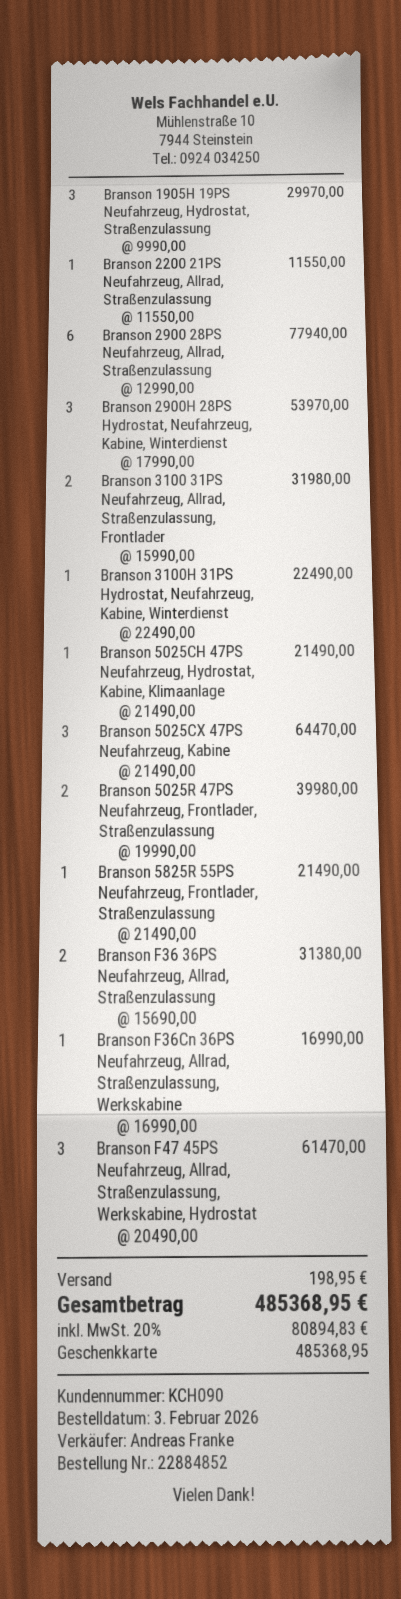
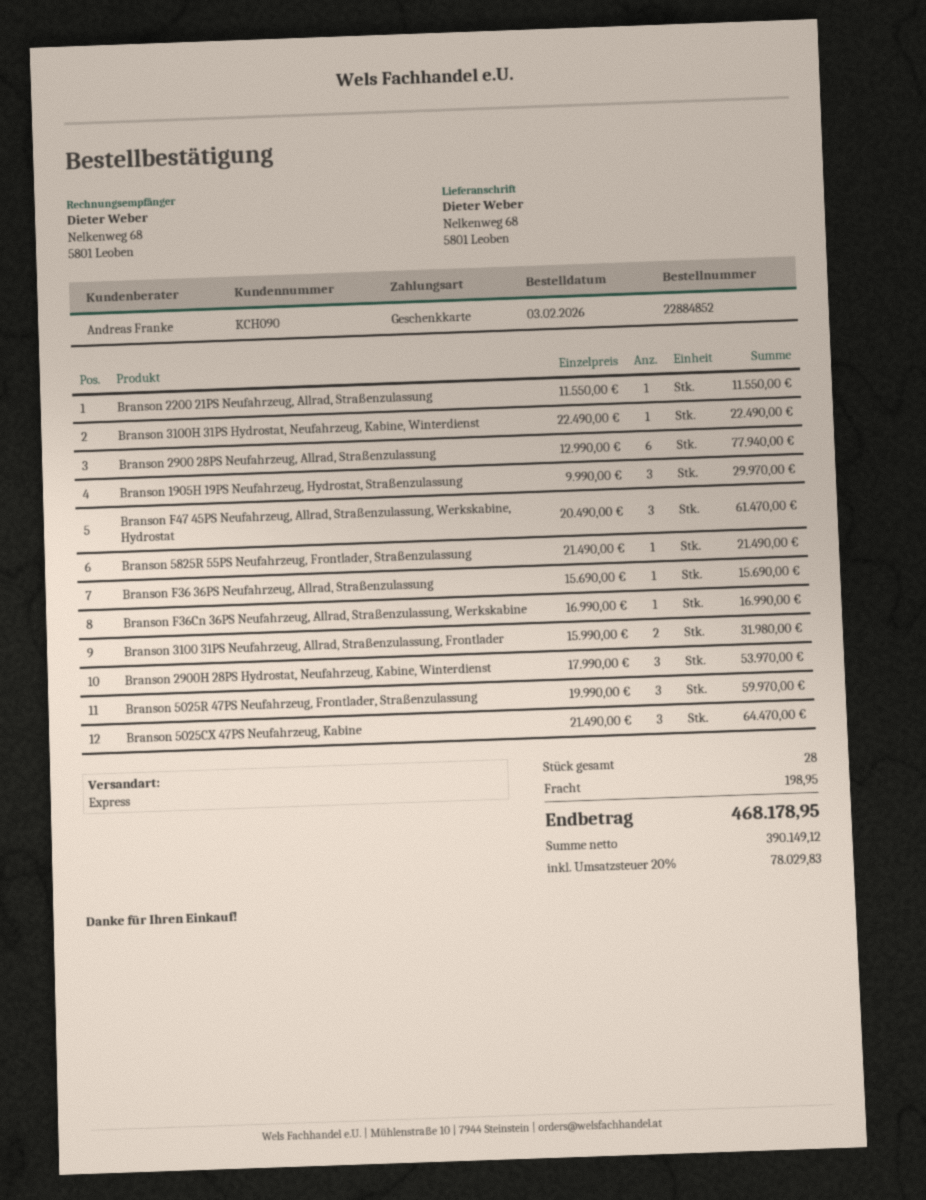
Branson 5025CH 47PS Neufahrzeug, Hydrostat, Kabine, Klimaanlage: 1 x 21490.00 = 21490.00 -> none
Branson 5025R 47PS Neufahrzeug, Frontlader, Straßenzulassung: 2 x 19990.00 = 39980.00 -> 3 x 19990.00 = 59970.00
Branson F36 36PS Neufahrzeug, Allrad, Straßenzulassung: 2 x 15690.00 = 31380.00 -> 1 x 15690.00 = 15690.00
tax: 20% = 80894.83 -> 20% = 78029.83
total: 485368.95 -> 468178.95

